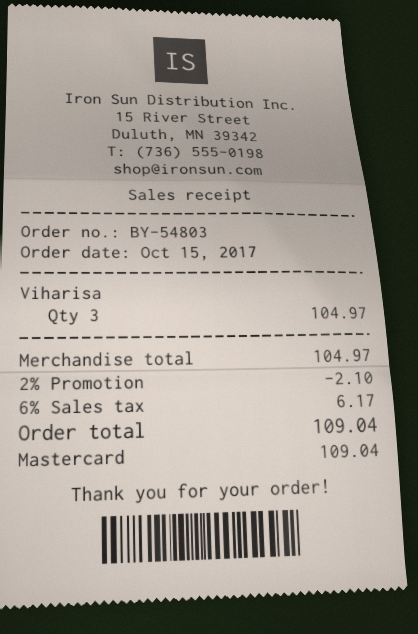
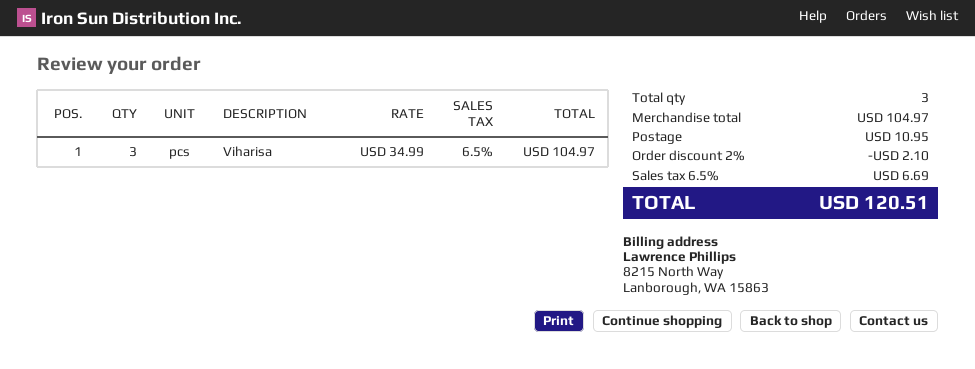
shipping: none -> 10.95
tax: 6% = 6.17 -> 6.5% = 6.69
total: 109.04 -> 120.51

